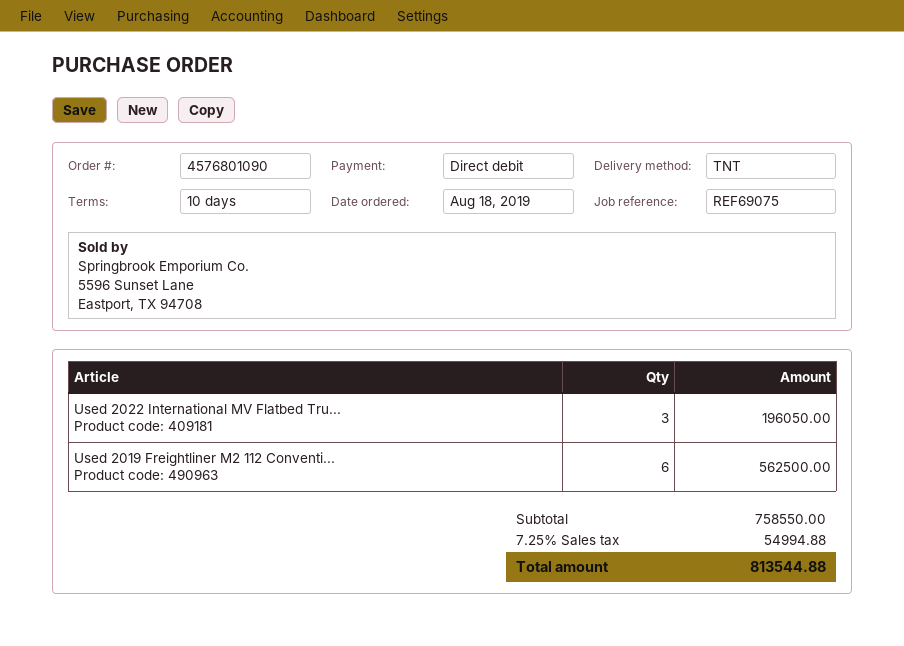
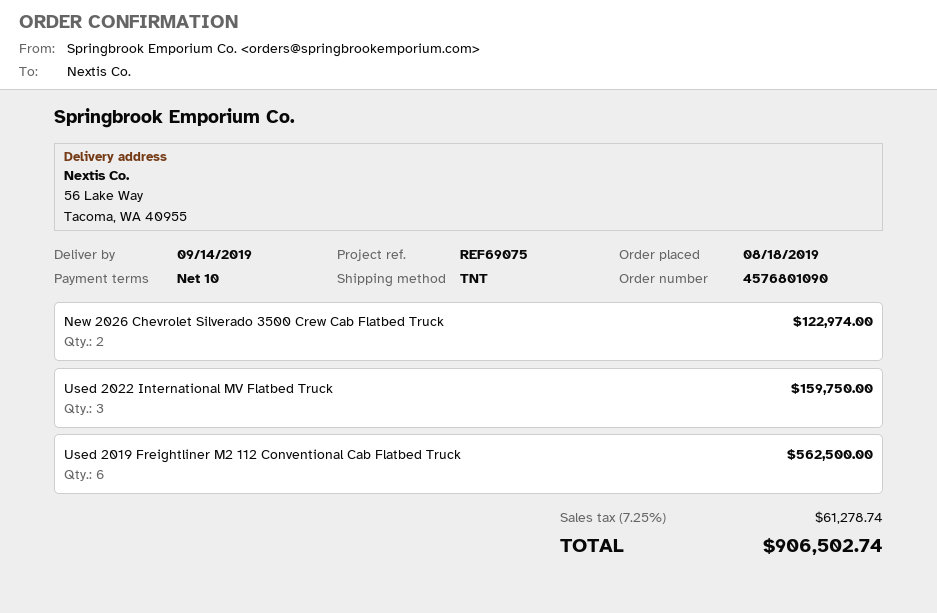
Used 2022 International MV Flatbed Tru...: 3 for 196050.00 -> 3 for 159750.00
New 2026 Chevrolet Silverado 3500 Crew Cab Flatbed Truck: none -> 2 for 122974.00
tax: 7.25% = 54994.88 -> 7.25% = 61278.74
total: 813544.88 -> 906502.74

